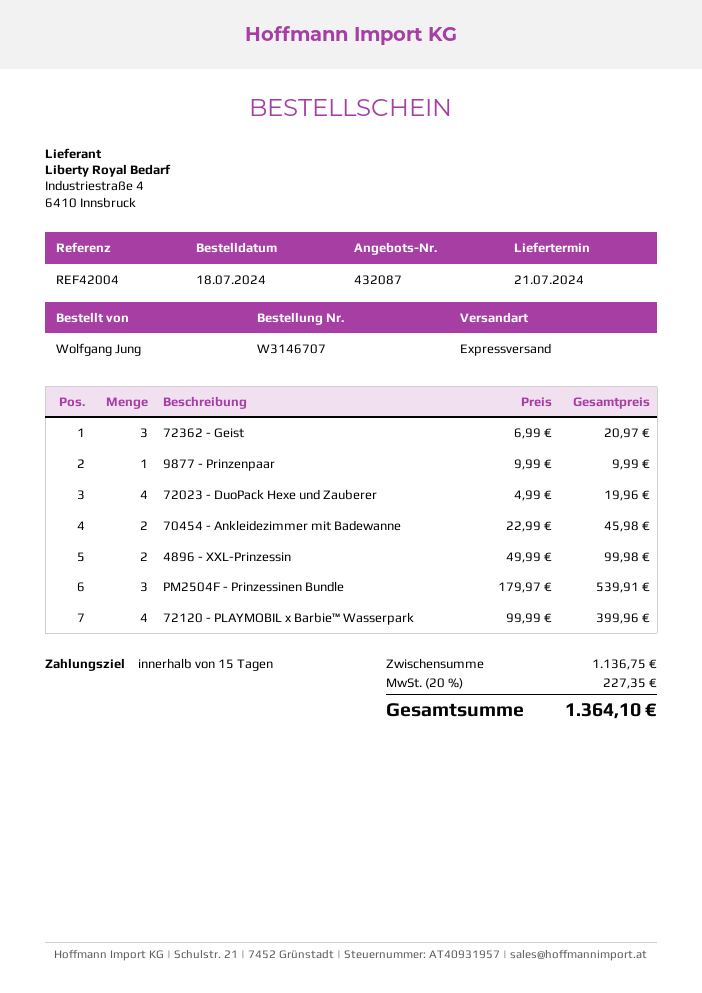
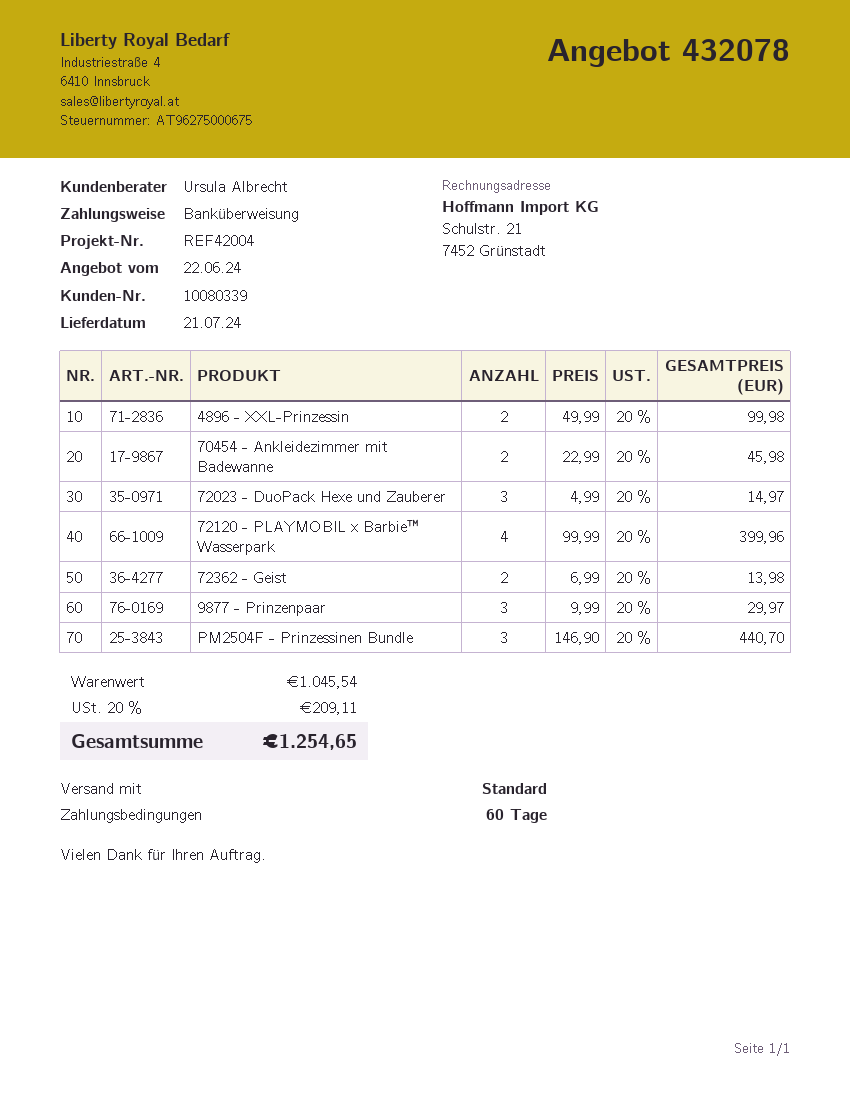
quote number: 432087 -> 432078
payment terms: 15 days -> 60 days
shipping method: express -> standard
72362 - Geist: 3 x 6.99 = 20.97 -> 2 x 6.99 = 13.98
9877 - Prinzenpaar: 1 x 9.99 = 9.99 -> 3 x 9.99 = 29.97
72023 - DuoPack Hexe und Zauberer: 4 x 4.99 = 19.96 -> 3 x 4.99 = 14.97
PM2504F - Prinzessinen Bundle: 3 x 179.97 = 539.91 -> 3 x 146.90 = 440.70
subtotal: 1136.75 -> 1045.54
tax: 20% = 227.35 -> 20% = 209.11
total: 1364.10 -> 1254.65

